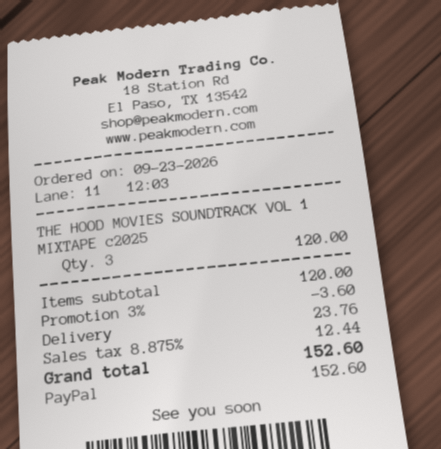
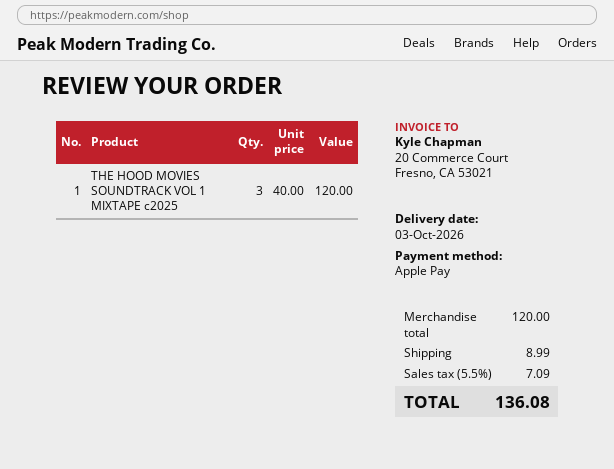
payment method: PayPal -> Apple Pay
discount: 3% = 3.60 -> none
shipping: 23.76 -> 8.99
tax: 8.875% = 12.44 -> 5.5% = 7.09
total: 152.60 -> 136.08

